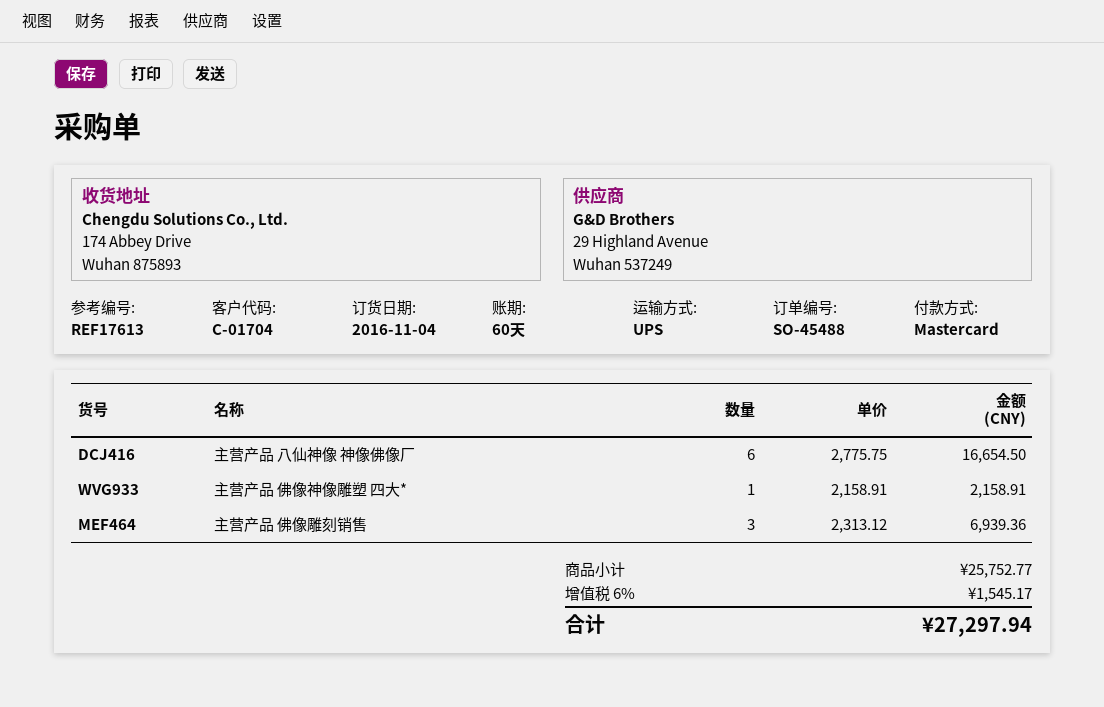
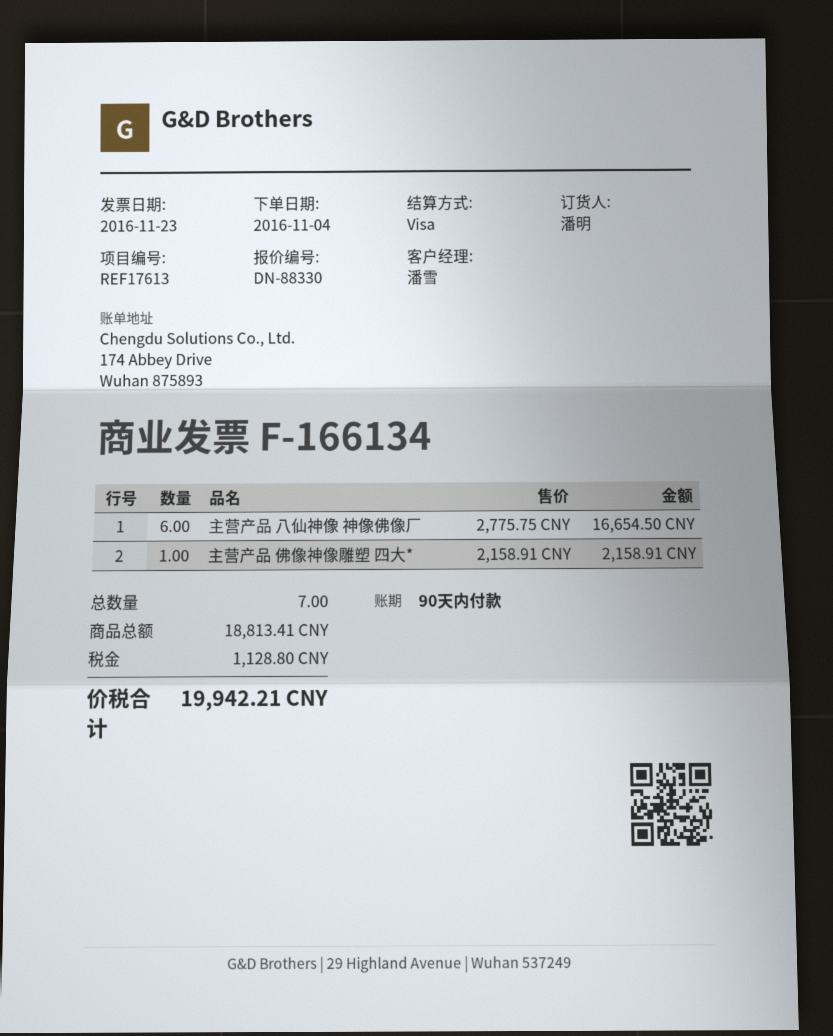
payment terms: 60 days -> 90 days
payment method: Mastercard -> Visa
主营产品 佛像雕刻销售: 3 x 2313.12 = 6939.36 -> none
subtotal: 25752.77 -> 18813.41
tax: 1545.17 -> 1128.80
total: 27297.94 -> 19942.21

